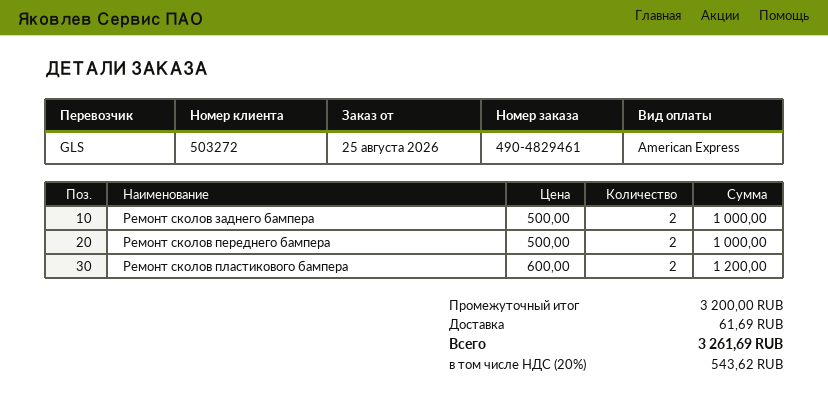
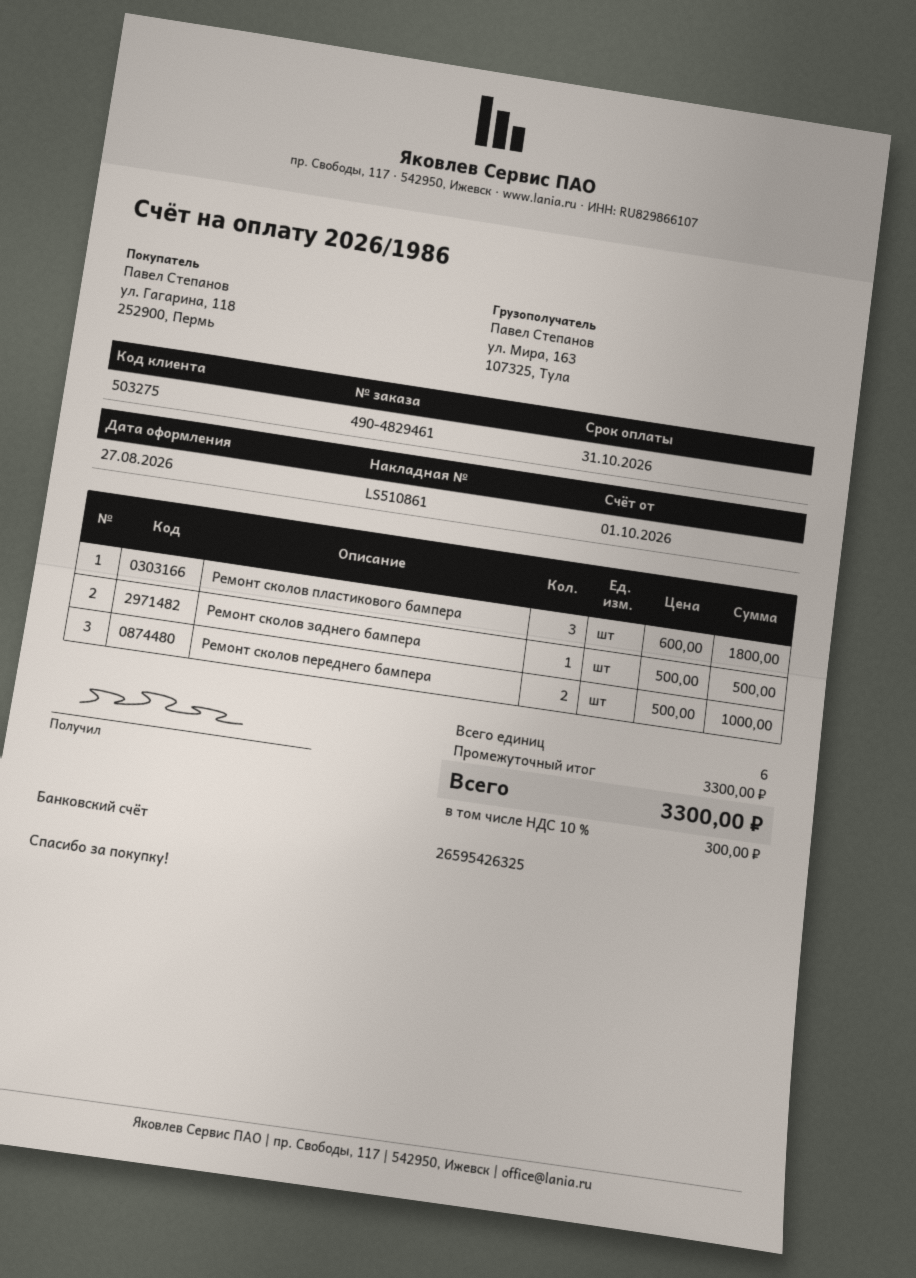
order date: 2026-08-25 -> 2026-08-27
customer number: 503272 -> 503275
Ремонт сколов заднего бампера: 2 x 500.00 = 1000.00 -> 1 x 500.00 = 500.00
Ремонт сколов пластикового бампера: 2 x 600.00 = 1200.00 -> 3 x 600.00 = 1800.00
subtotal: 3200.00 -> 3300.00
shipping: 61.69 -> none
tax: 20% = 543.62 -> 10% = 300.00
total: 3261.69 -> 3300.00

